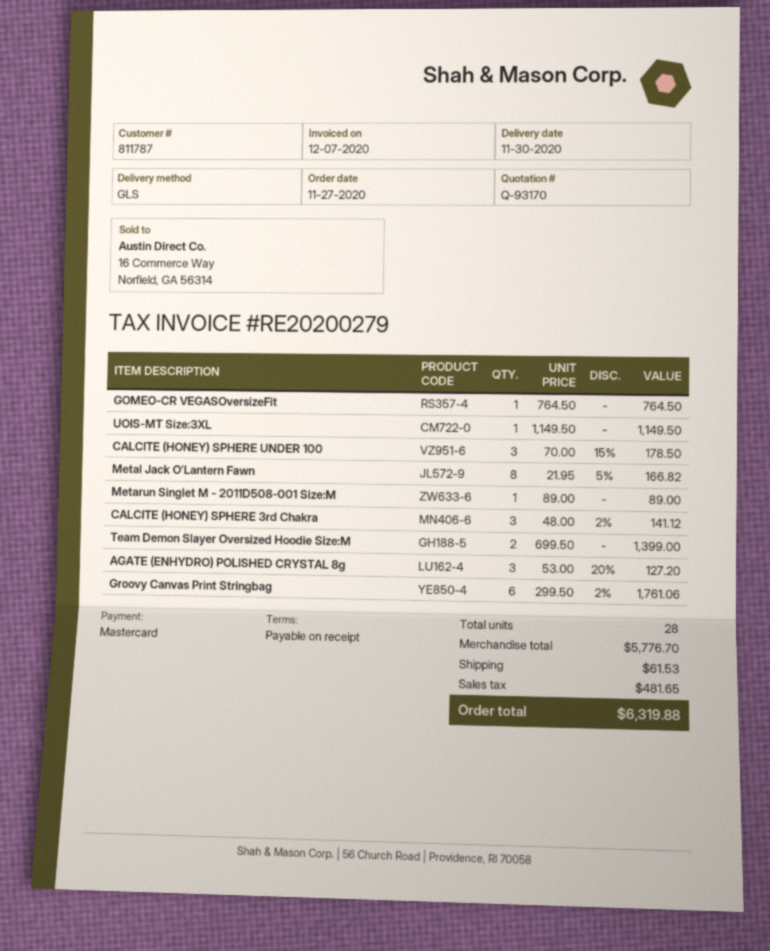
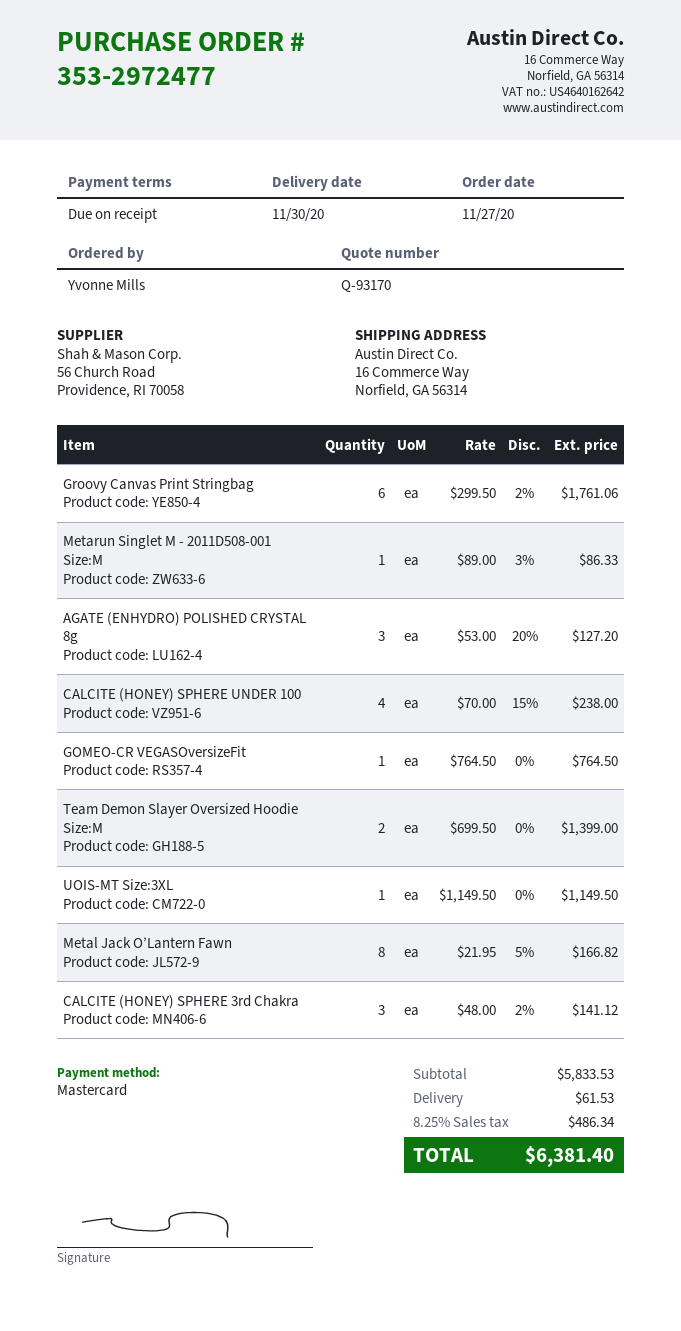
CALCITE (HONEY) SPHERE UNDER 100: 3 x 70.00 - 15% = 178.50 -> 4 x 70.00 - 15% = 238.00
Metarun Singlet M - 2011D508-001 Size:M: 1 x 89.00 = 89.00 -> 1 x 89.00 - 3% = 86.33
subtotal: 5776.70 -> 5833.53
tax: 481.65 -> 486.34
total: 6319.88 -> 6381.40

